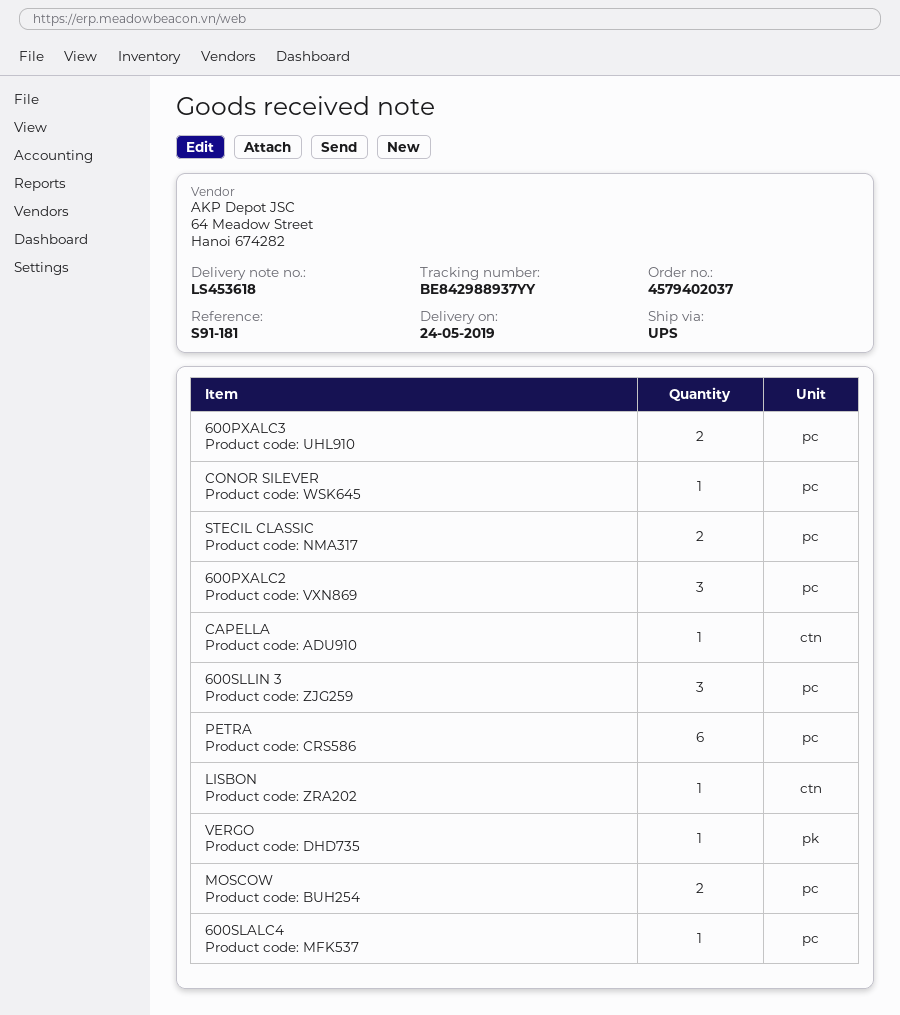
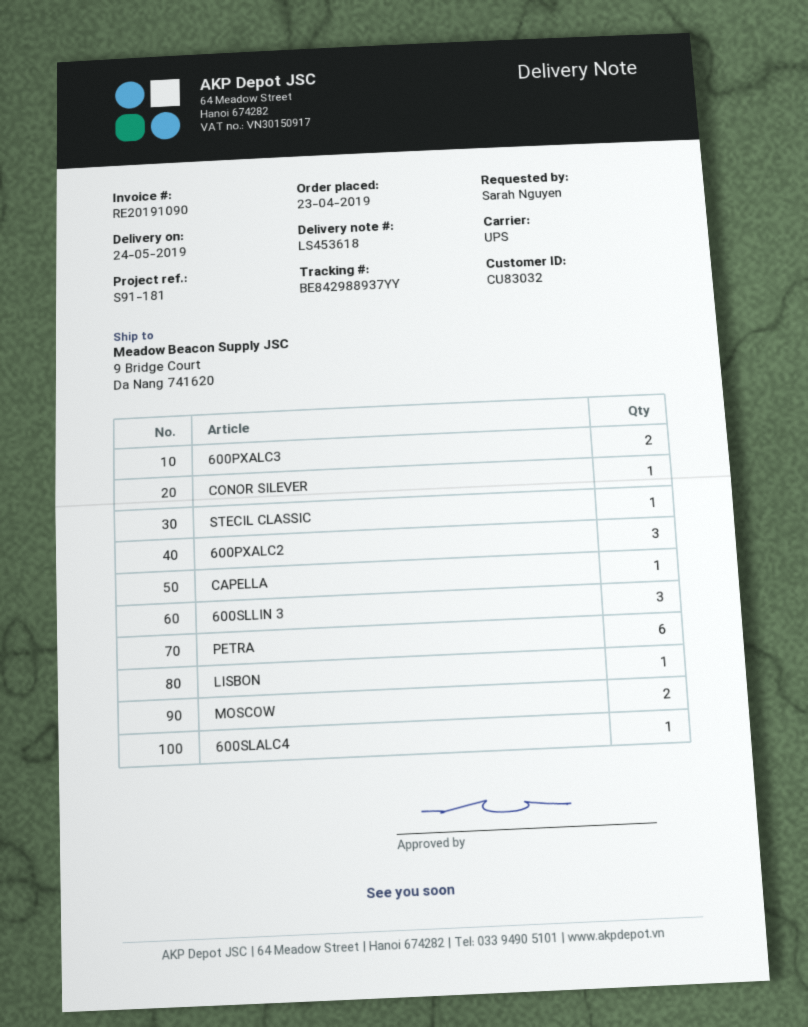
STECIL CLASSIC: 2 -> 1
VERGO: 1 -> none

